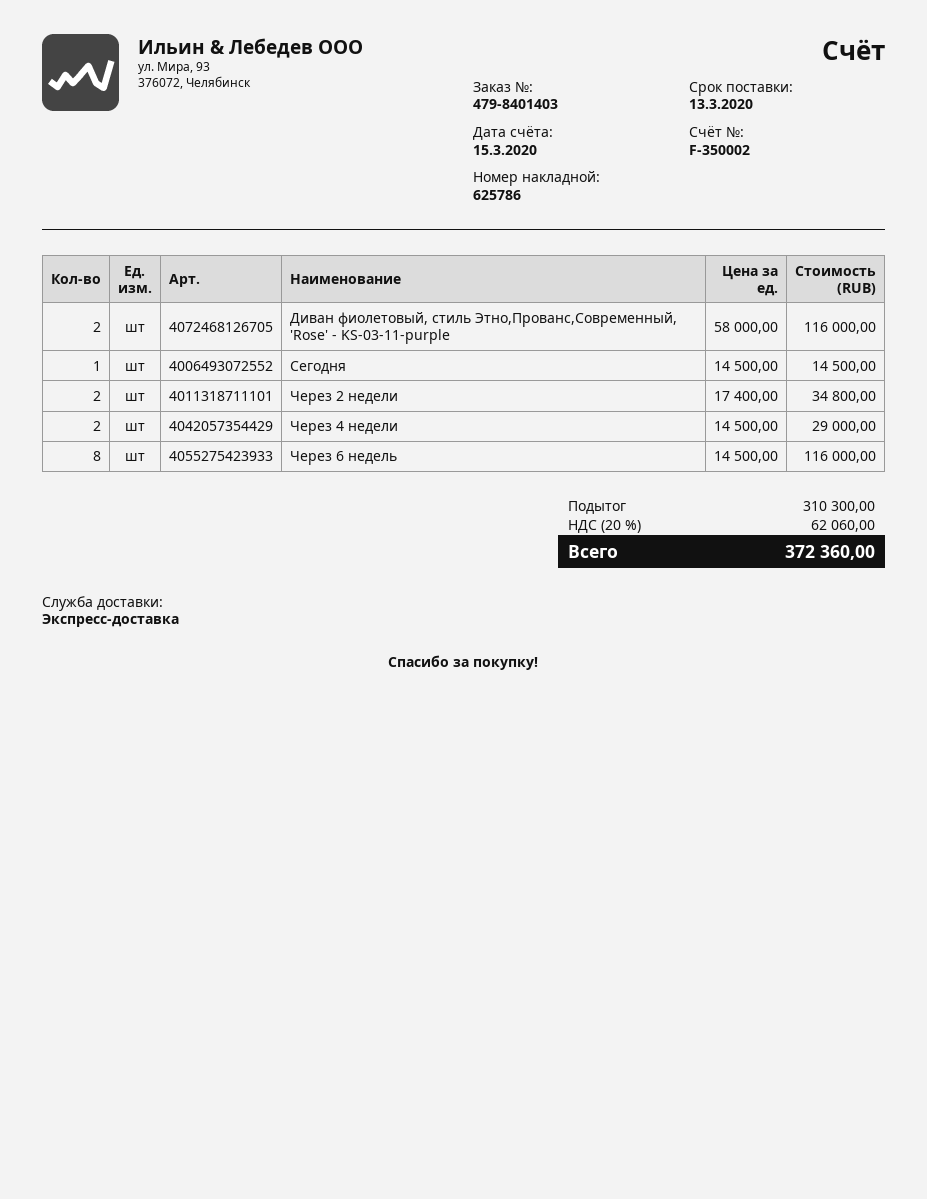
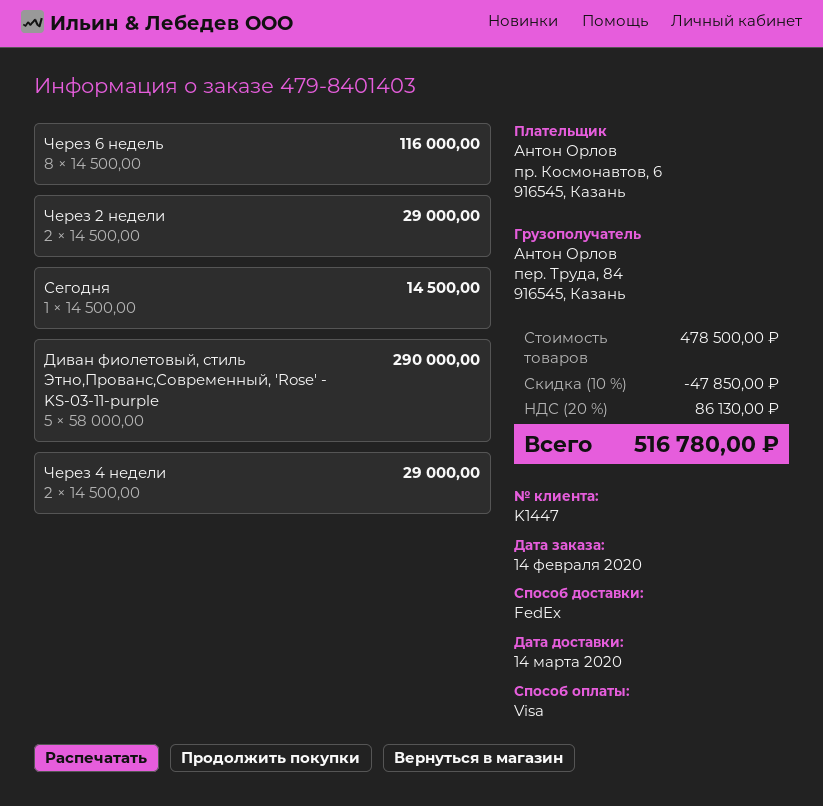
delivery date: 2020-03-13 -> 2020-03-14
shipping method: express -> FedEx
Диван фиолетовый, стиль Этно,Прованс,Современный, 'Rose' - KS-03-11-purple: 2 x 58000.00 = 116000.00 -> 5 x 58000.00 = 290000.00
Через 2 недели: 2 x 17400.00 = 34800.00 -> 2 x 14500.00 = 29000.00
subtotal: 310300.00 -> 478500.00
discount: none -> 10% = 47850.00
tax: 20% = 62060.00 -> 20% = 86130.00
total: 372360.00 -> 516780.00

